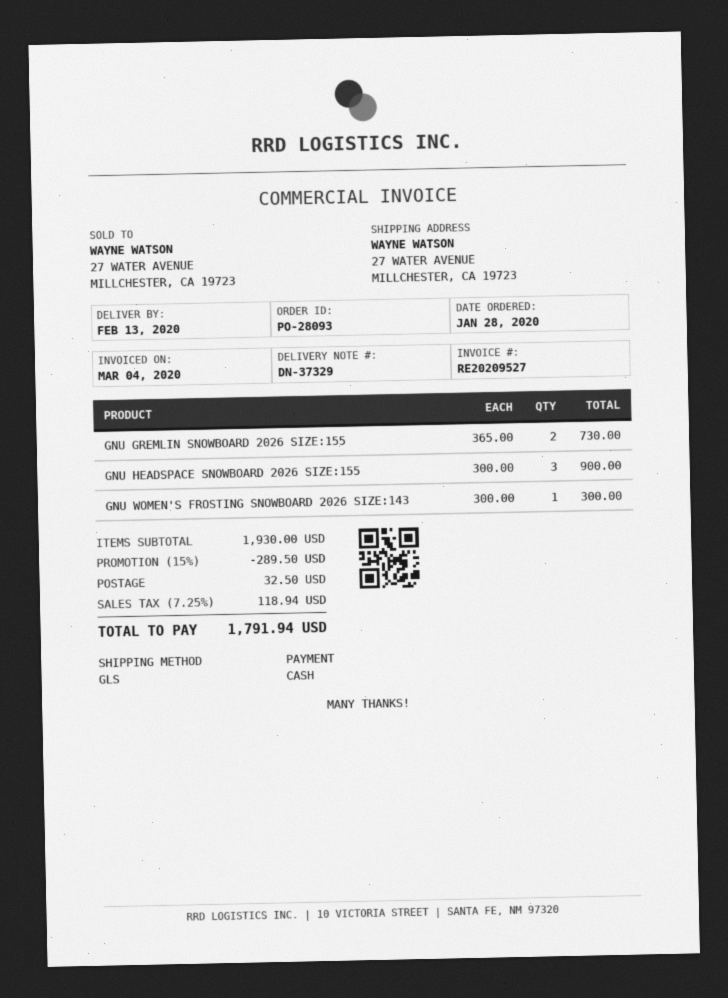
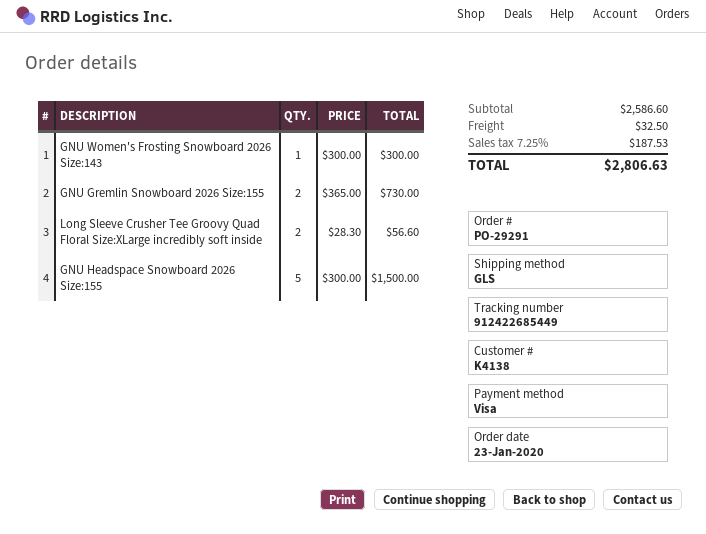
order number: PO-28093 -> PO-29291
order date: 2020-01-28 -> 2020-01-23
payment method: cash -> Visa
GNU HEADSPACE SNOWBOARD 2026 SIZE:155: 3 x 300.00 = 900.00 -> 5 x 300.00 = 1500.00
Long Sleeve Crusher Tee Groovy Quad Floral Size:XLarge incredibly soft inside: none -> 2 x 28.30 = 56.60
subtotal: 1930.00 -> 2586.60
discount: 15% = 289.50 -> none
tax: 7.25% = 118.94 -> 7.25% = 187.53
total: 1791.94 -> 2806.63

